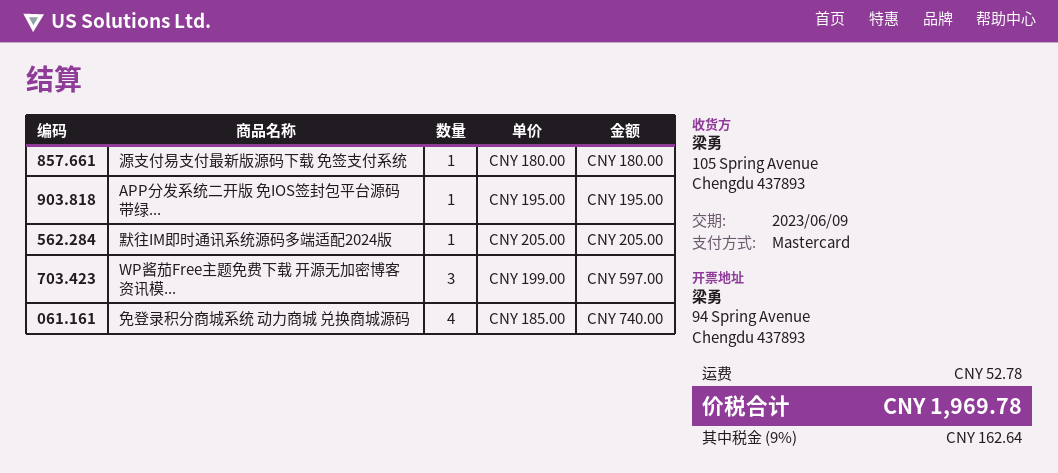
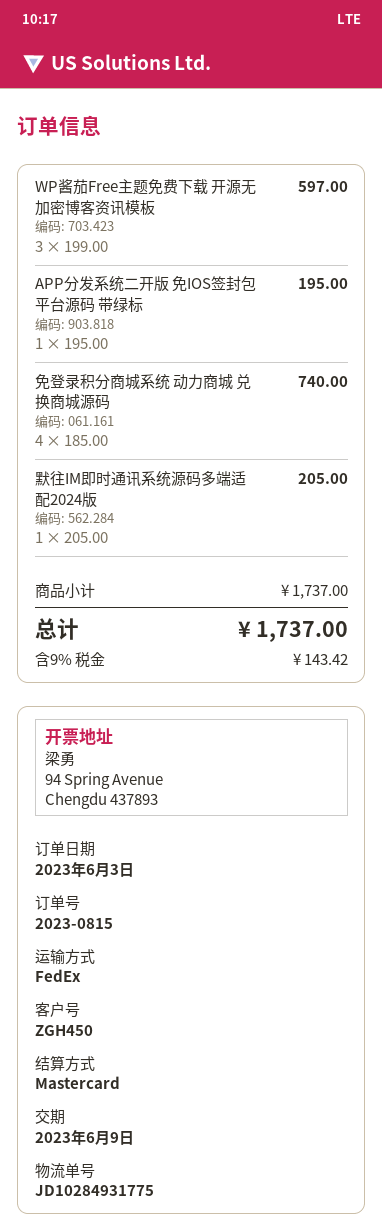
源支付易支付最新版源码下载 免签支付系统: 1 x 180.00 = 180.00 -> none
shipping: 52.78 -> none
tax: 9% = 162.64 -> 9% = 143.42
total: 1969.78 -> 1737.00

